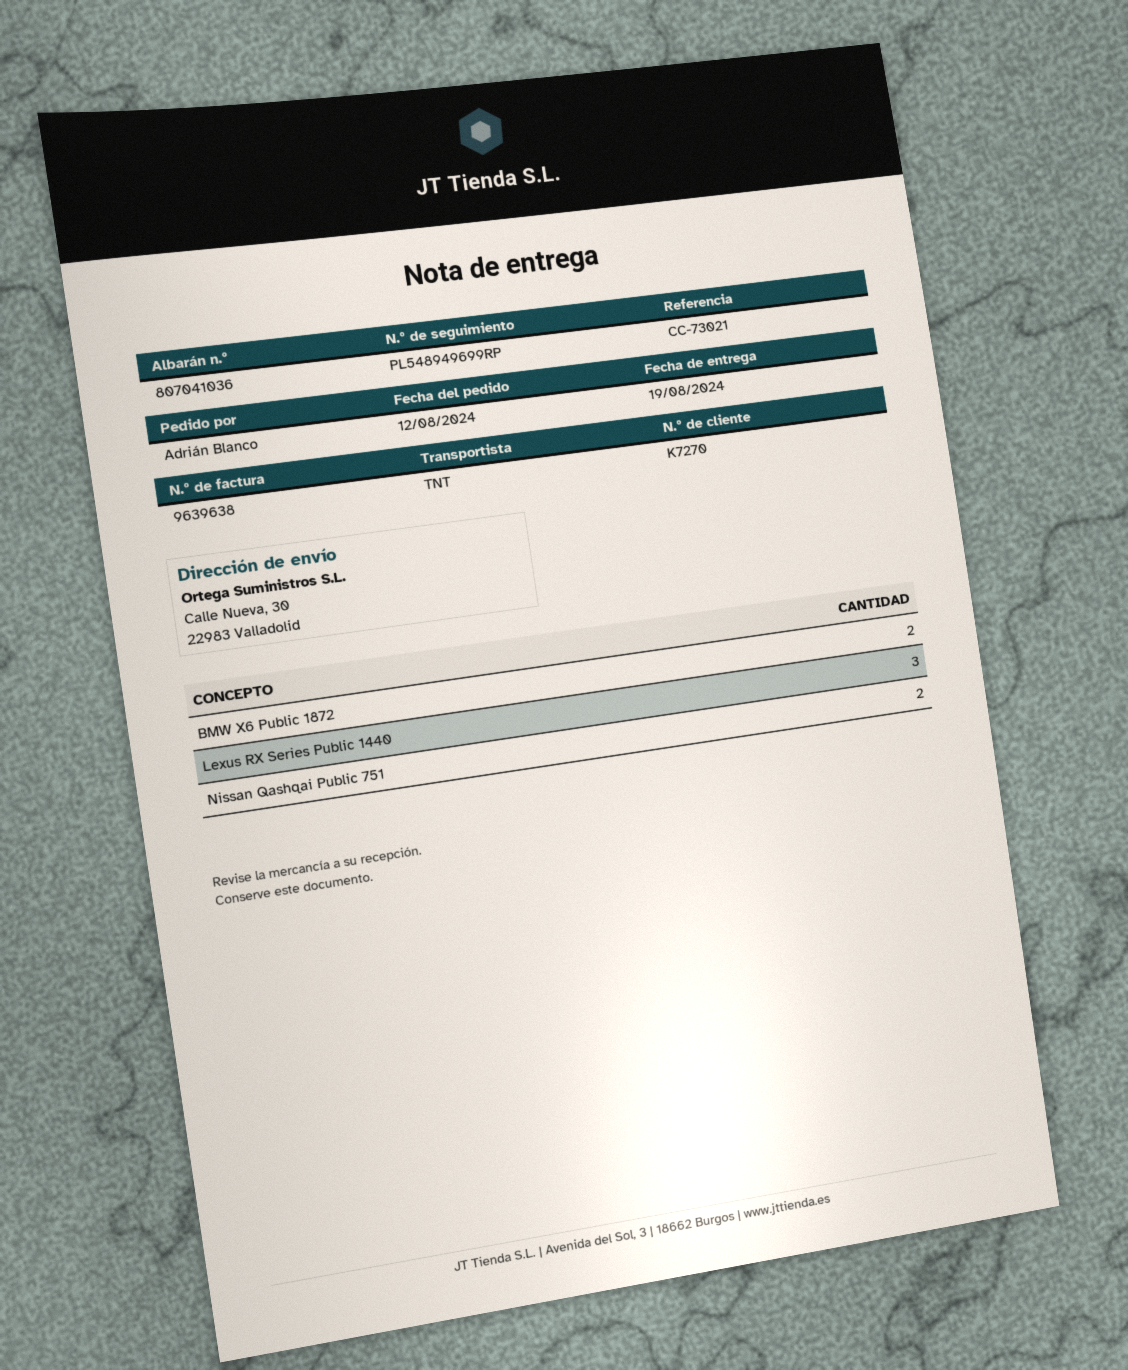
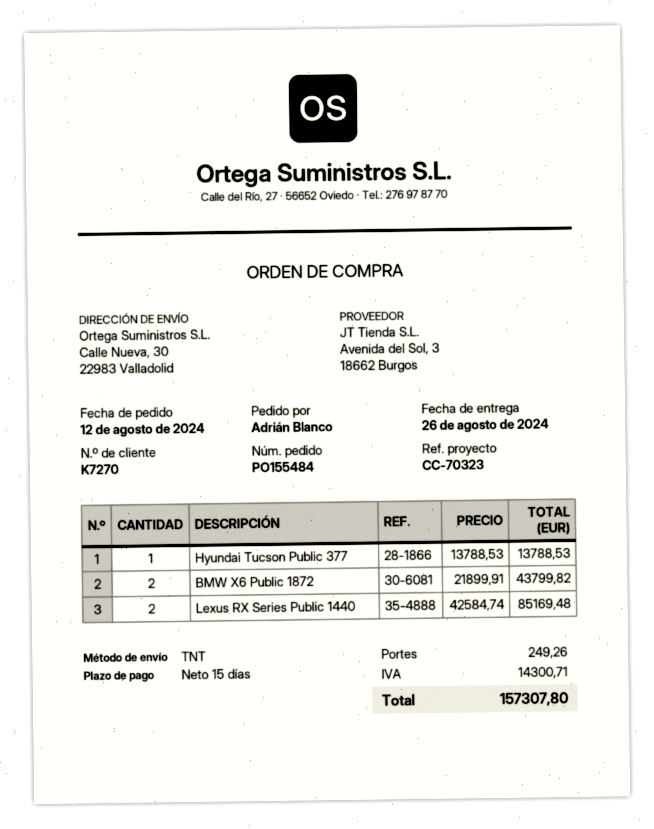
delivery date: 2024-08-19 -> 2024-08-26
reference: CC-73021 -> CC-70323
Lexus RX Series Public 1440: 3 -> 2
Nissan Qashqai Public 751: 2 -> none
Hyundai Tucson Public 377: none -> 1

